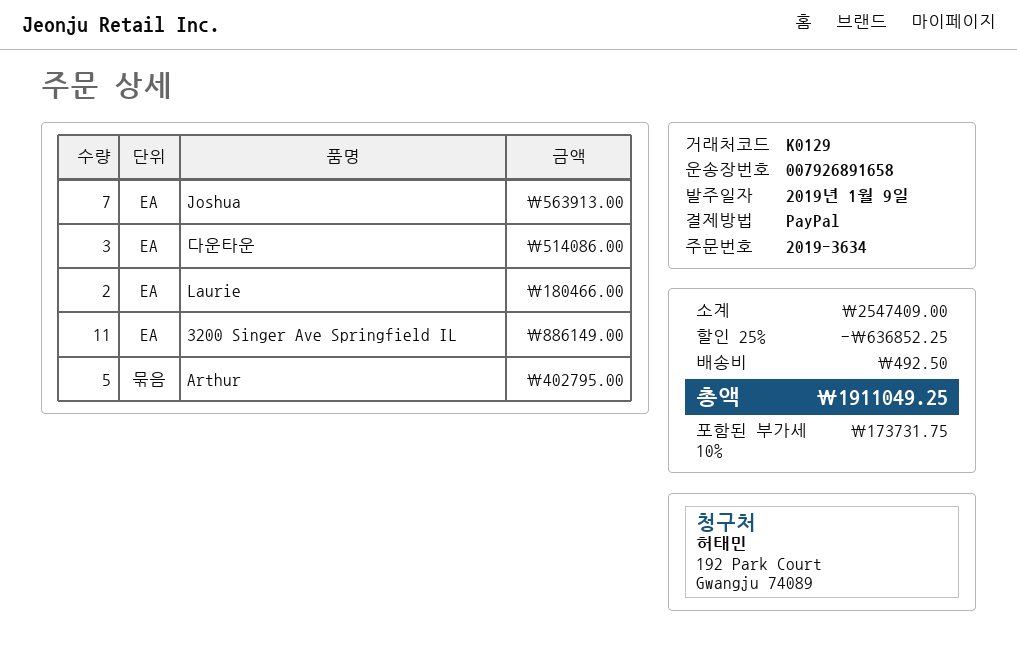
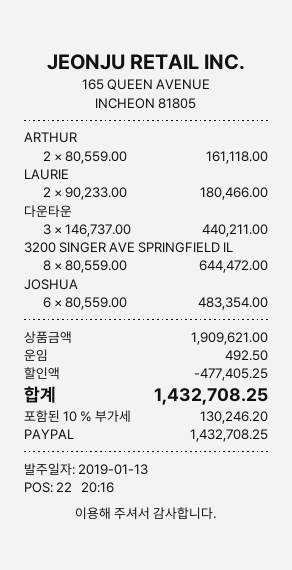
order date: 2019-01-09 -> 2019-01-13
Joshua: 7 for 563913.00 -> 6 for 483354.00
다운타운: 3 for 514086.00 -> 3 for 440211.00
3200 Singer Ave Springfield IL: 11 for 886149.00 -> 8 for 644472.00
Arthur: 5 for 402795.00 -> 2 for 161118.00
subtotal: 2547409.00 -> 1909621.00
discount: 636852.25 -> 477405.25
tax: 10% = 173731.75 -> 10% = 130246.20
total: 1911049.25 -> 1432708.25

